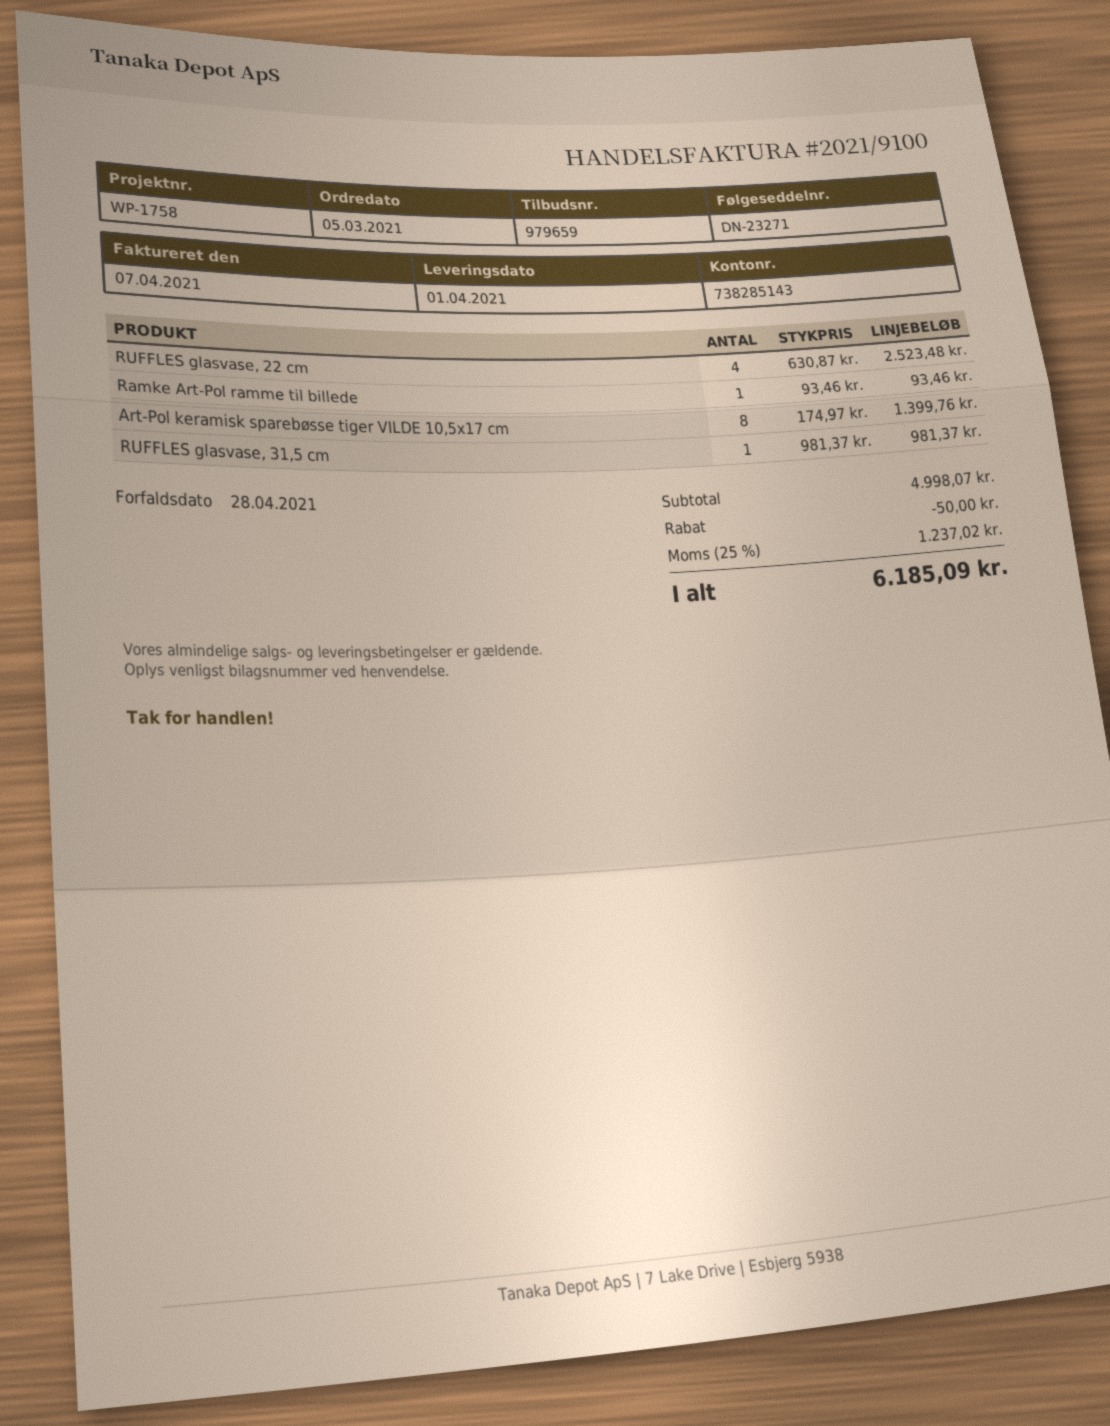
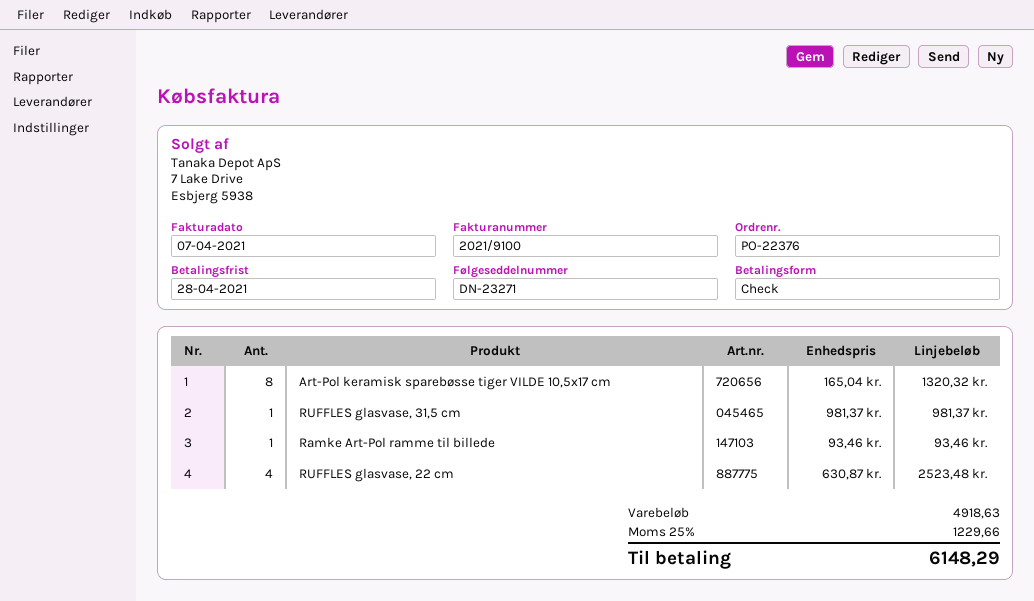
Art-Pol keramisk sparebøsse tiger VILDE 10,5x17 cm: 8 x 174.97 = 1399.76 -> 8 x 165.04 = 1320.32
subtotal: 4998.07 -> 4918.63
discount: 50.00 -> none
tax: 25% = 1237.02 -> 25% = 1229.66
total: 6185.09 -> 6148.29

